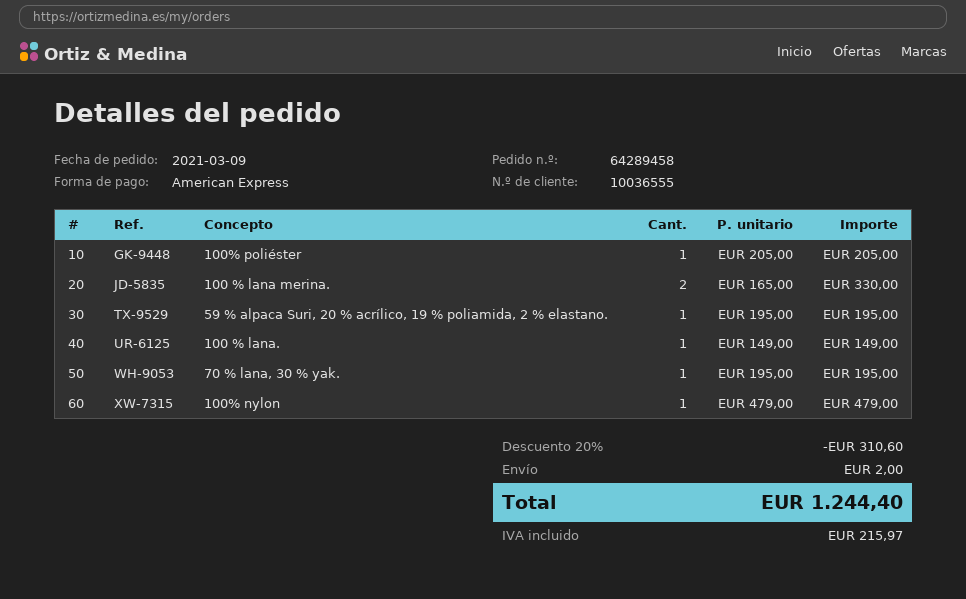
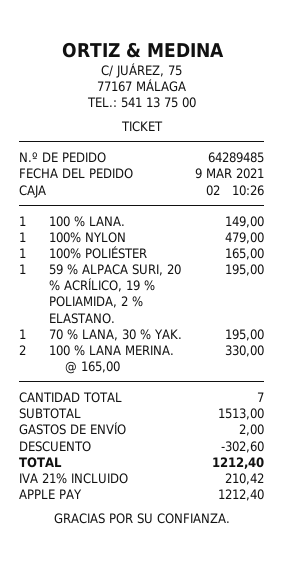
order number: 64289458 -> 64289485
payment method: American Express -> Apple Pay
100% poliéster: 1 x 205.00 = 205.00 -> 1 x 165.00 = 165.00
discount: 310.60 -> 302.60
tax: 215.97 -> 210.42
total: 1244.40 -> 1212.40

